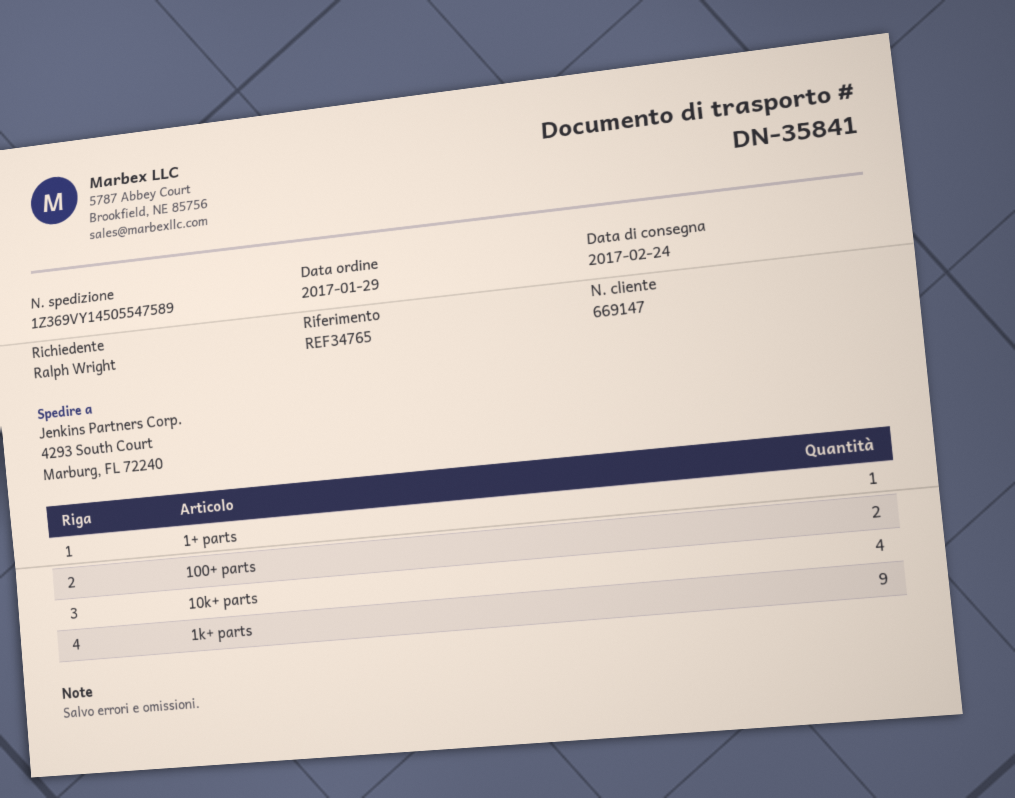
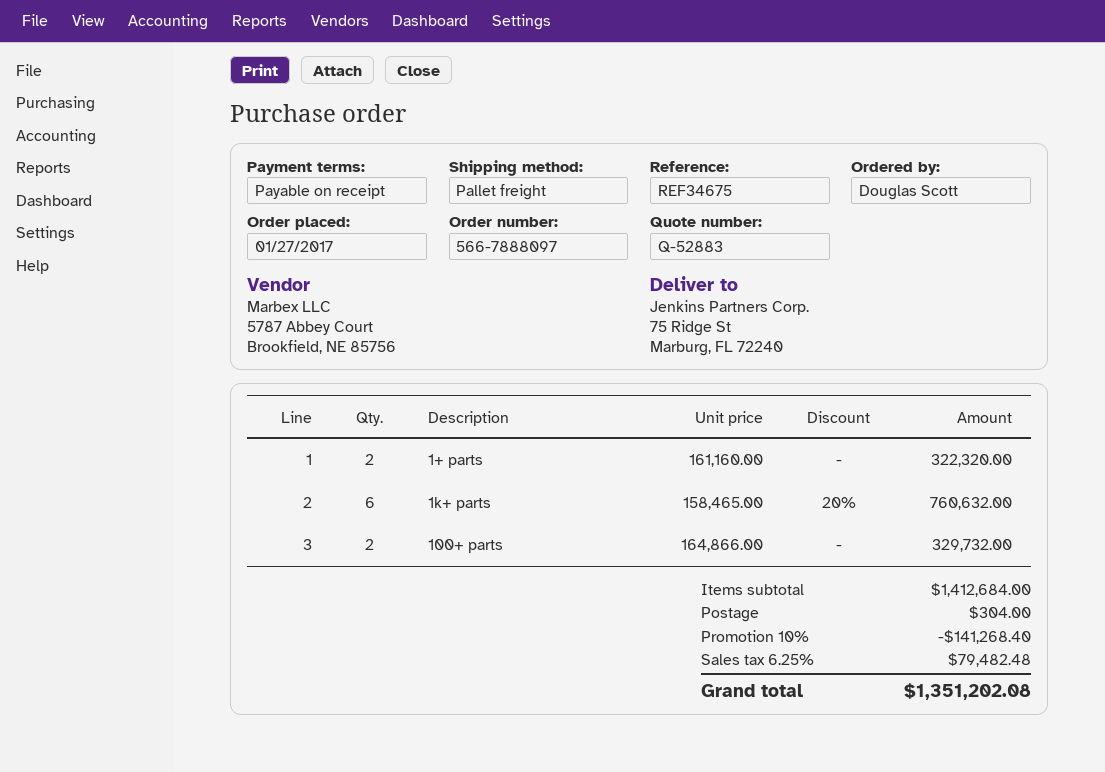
order date: 2017-01-29 -> 2017-01-27
reference: REF34765 -> REF34675
ordered by: Ralph Wright -> Douglas Scott
ship to: 4293 South Court, Marburg, FL 72240 -> 75 Ridge St, Marburg, FL 72240
1+ parts: 1 -> 2
10k+ parts: 4 -> none
1k+ parts: 9 -> 6

